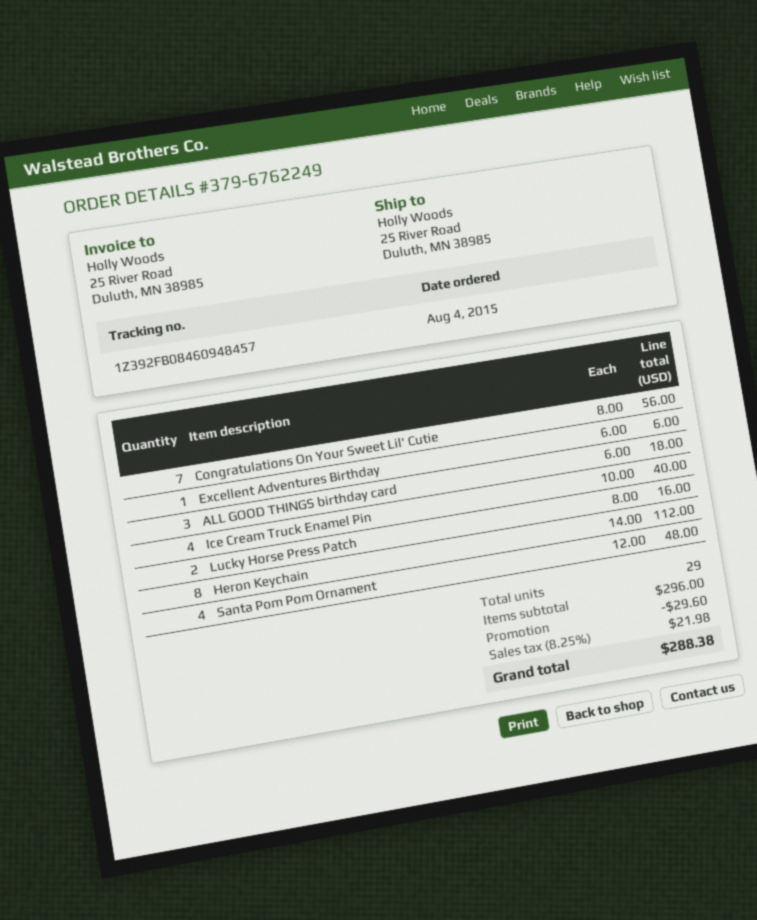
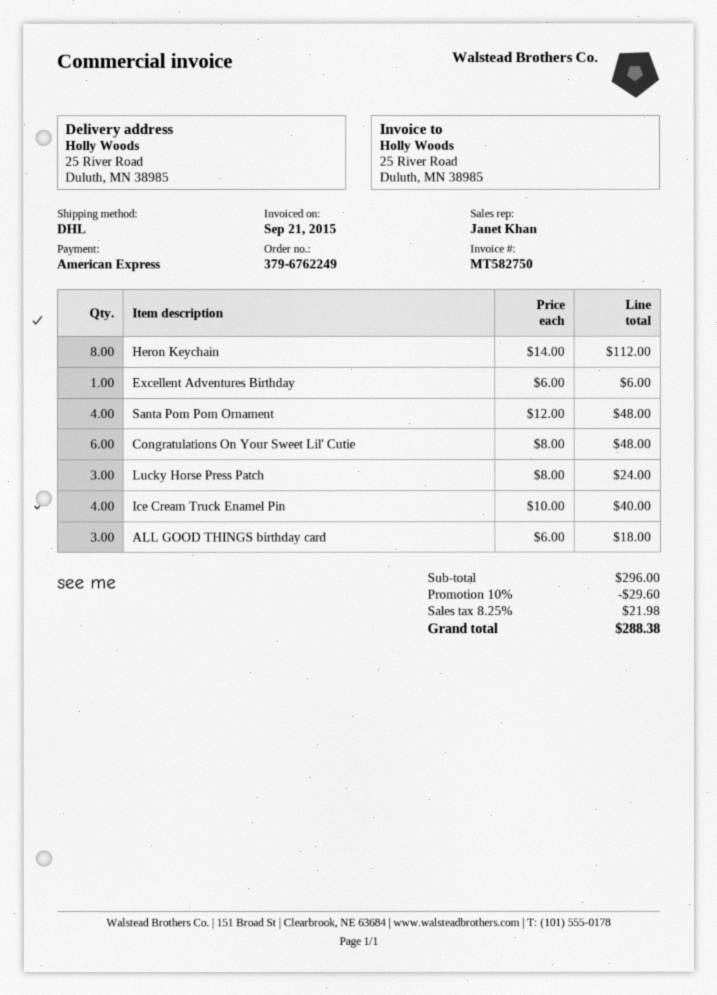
Congratulations On Your Sweet Lil' Cutie: 7 x 8.00 = 56.00 -> 6 x 8.00 = 48.00
Lucky Horse Press Patch: 2 x 8.00 = 16.00 -> 3 x 8.00 = 24.00

